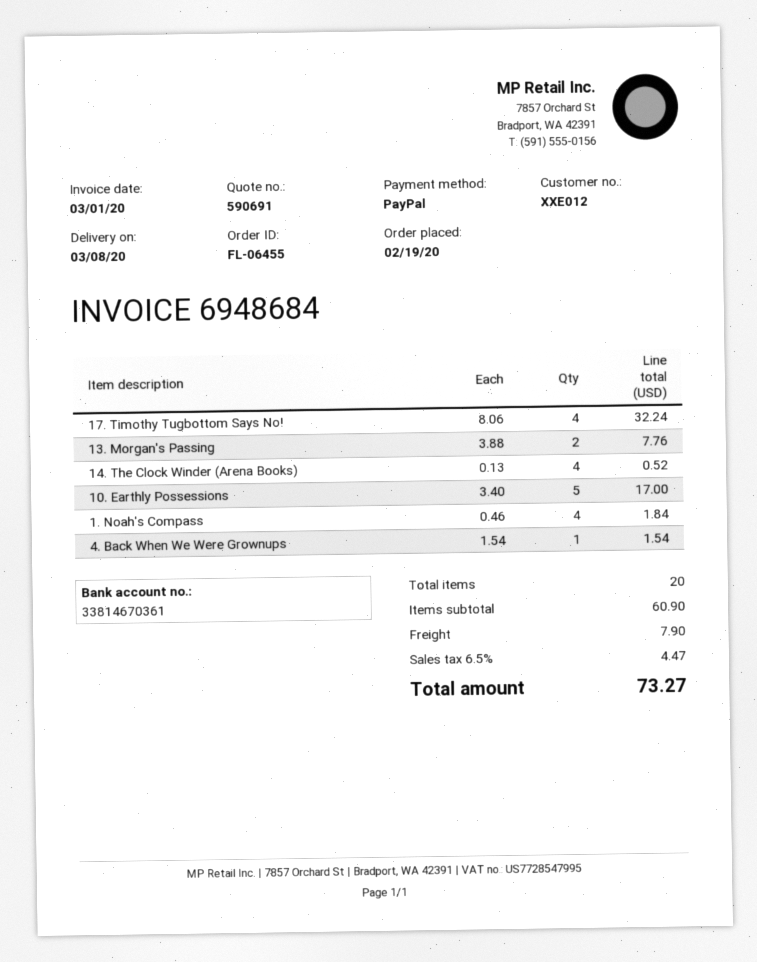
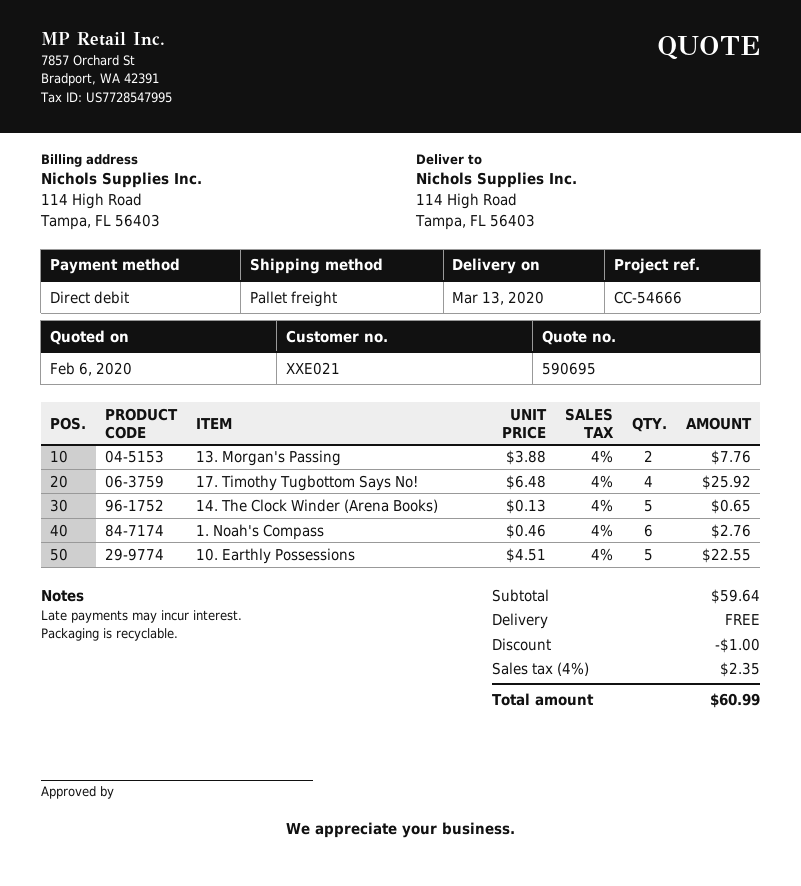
quote number: 590691 -> 590695
delivery date: 2020-03-08 -> 2020-03-13
customer number: XXE012 -> XXE021
payment method: PayPal -> direct debit
17. Timothy Tugbottom Says No!: 4 x 8.06 = 32.24 -> 4 x 6.48 = 25.92
14. The Clock Winder (Arena Books): 4 x 0.13 = 0.52 -> 5 x 0.13 = 0.65
10. Earthly Possessions: 5 x 3.40 = 17.00 -> 5 x 4.51 = 22.55
1. Noah's Compass: 4 x 0.46 = 1.84 -> 6 x 0.46 = 2.76
4. Back When We Were Grownups: 1 x 1.54 = 1.54 -> none
subtotal: 60.90 -> 59.64
discount: none -> 1.00
shipping: 7.90 -> 0.00
tax: 6.5% = 4.47 -> 4% = 2.35
total: 73.27 -> 60.99

